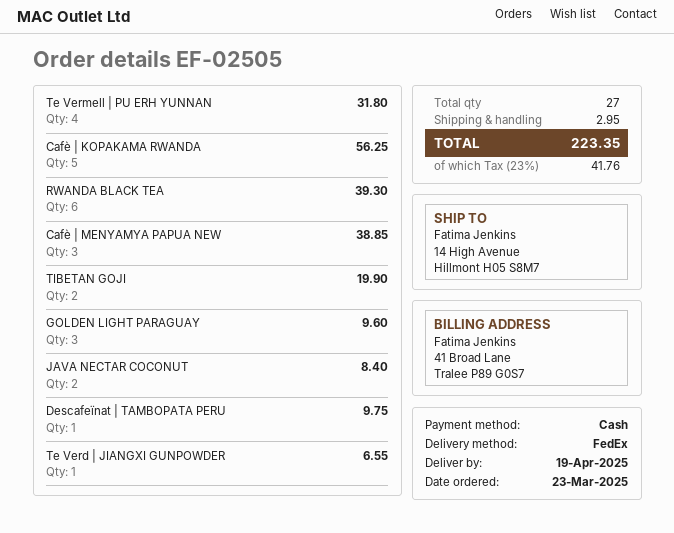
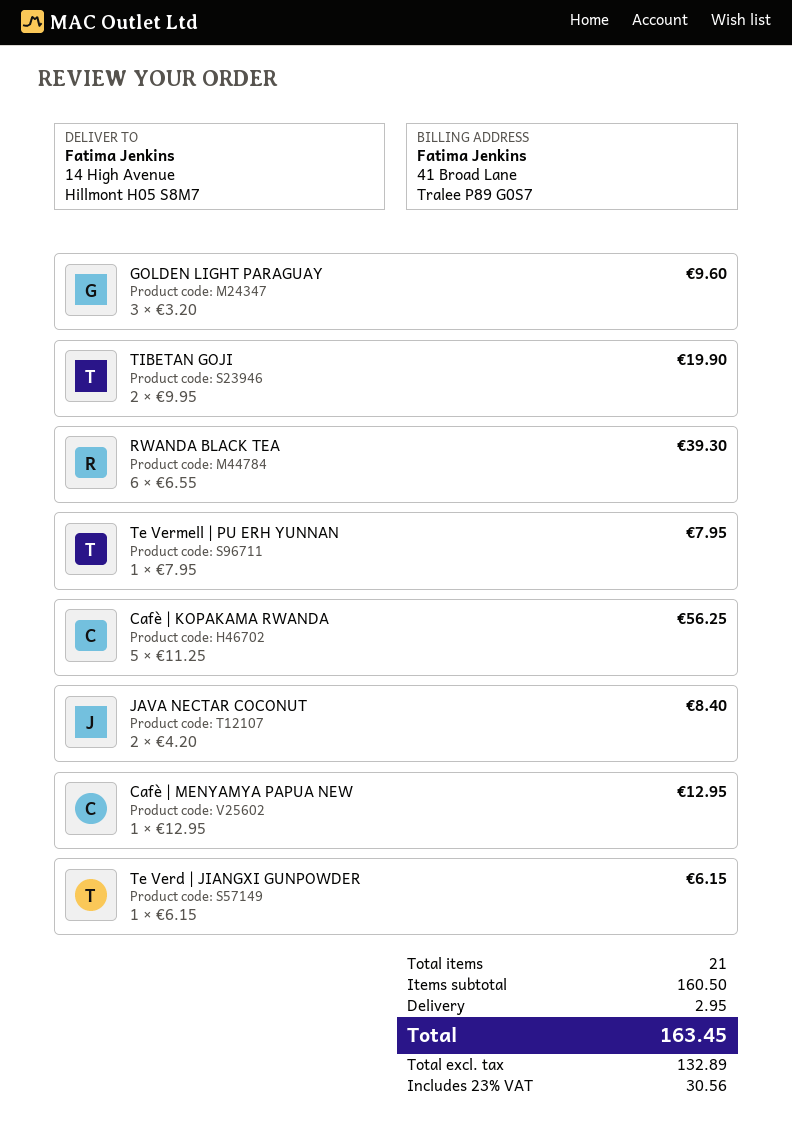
Te Vermell | PU ERH YUNNAN: 4 for 31.80 -> 1 for 7.95
Cafè | MENYAMYA PAPUA NEW: 3 for 38.85 -> 1 for 12.95
Descafeïnat | TAMBOPATA PERU: 1 for 9.75 -> none
Te Verd | JIANGXI GUNPOWDER: 1 for 6.55 -> 1 for 6.15
total quantity: 27 -> 21
tax: 23% = 41.76 -> 23% = 30.56
total: 223.35 -> 163.45

